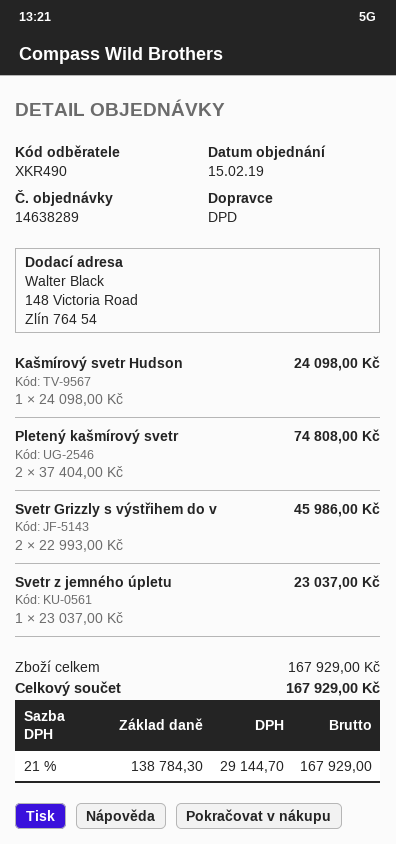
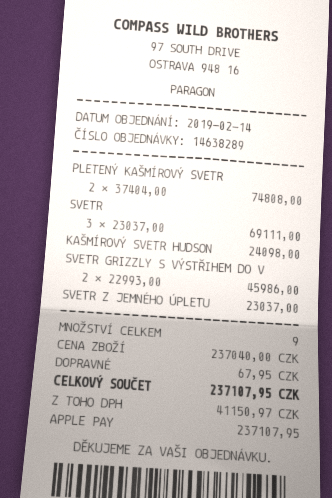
order date: 2019-02-15 -> 2019-02-14
SVETR: none -> 3 x 23037.00 = 69111.00
subtotal: 167929.00 -> 237040.00
shipping: none -> 67.95
tax: 29144.70 -> 41150.97
total: 167929.00 -> 237107.95

